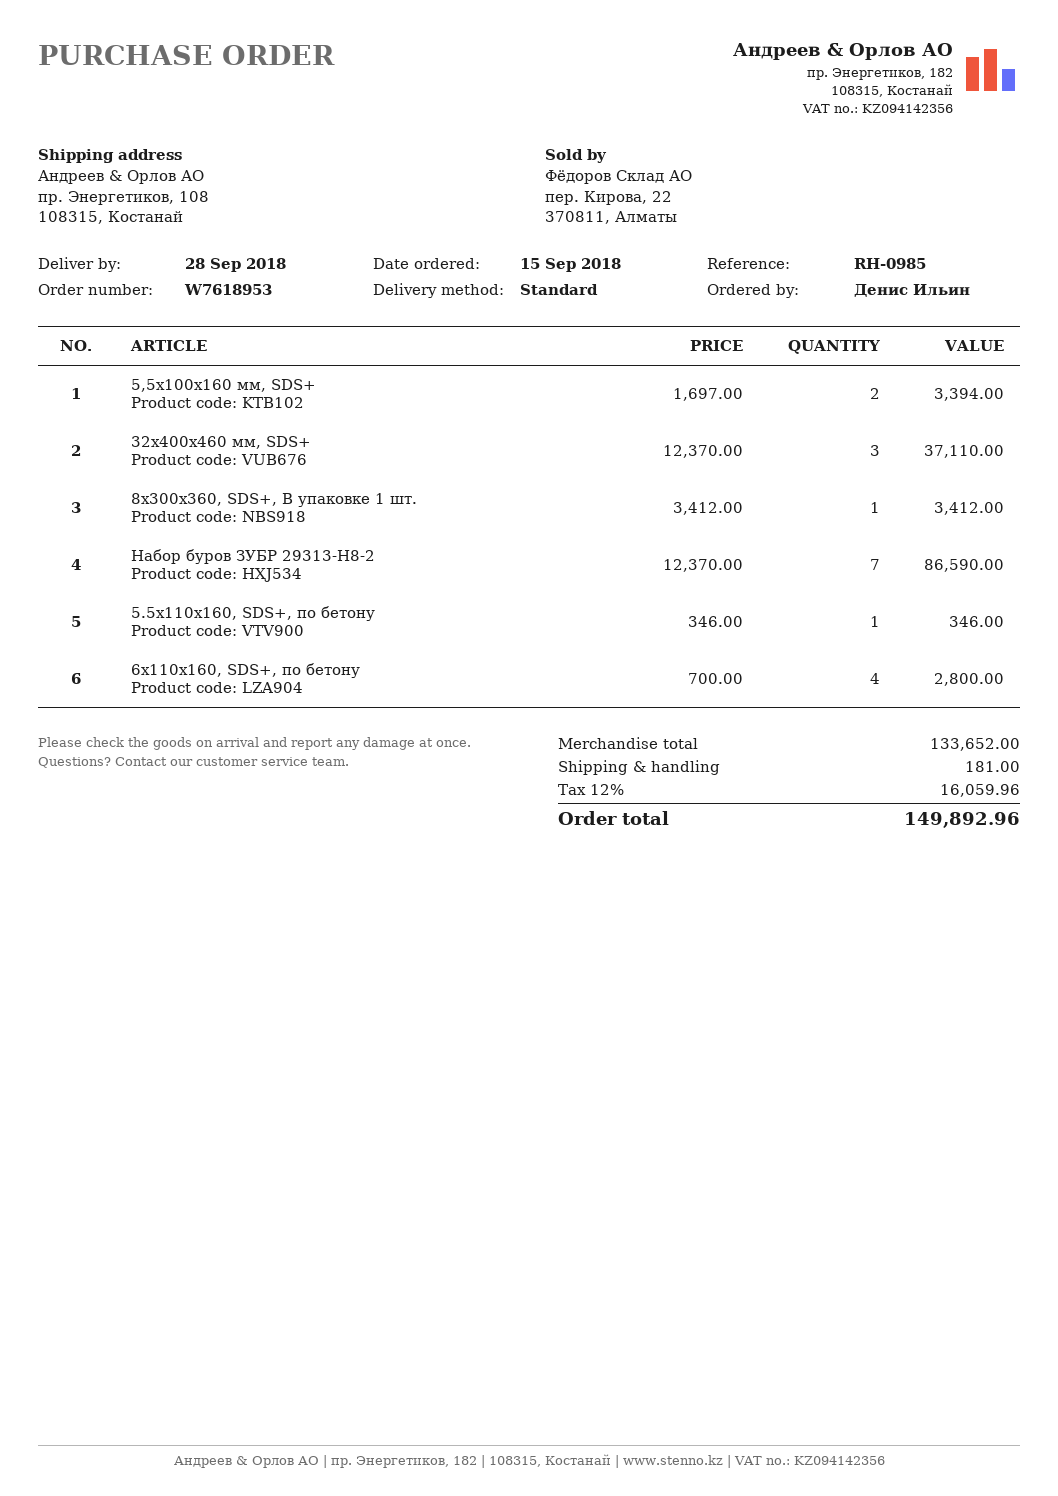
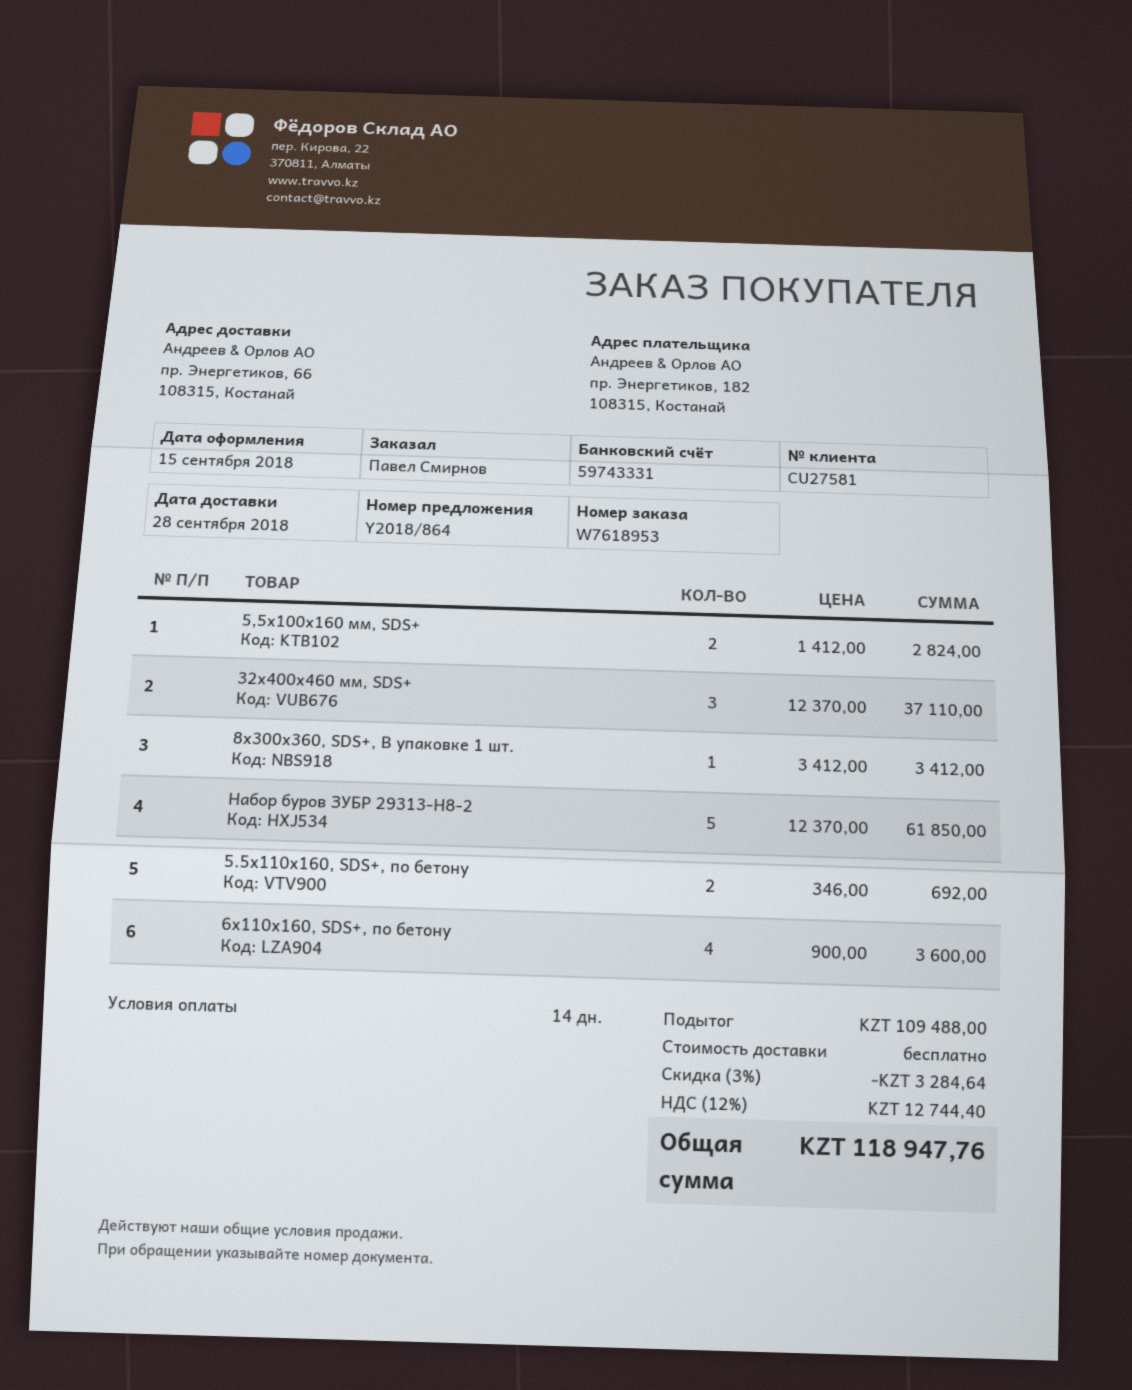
ordered by: Денис Ильин -> Павел Смирнов
ship to: пр. Энергетиков, 108, 108315, Костанай -> пр. Энергетиков, 66, 108315, Костанай
5,5x100x160 мм, SDS+: 2 x 1697.00 = 3394.00 -> 2 x 1412.00 = 2824.00
Набор буров ЗУБР 29313-H8-2: 7 x 12370.00 = 86590.00 -> 5 x 12370.00 = 61850.00
5.5x110x160, SDS+, по бетону: 1 x 346.00 = 346.00 -> 2 x 346.00 = 692.00
6x110x160, SDS+, по бетону: 4 x 700.00 = 2800.00 -> 4 x 900.00 = 3600.00
subtotal: 133652.00 -> 109488.00
discount: none -> 3% = 3284.64
shipping: 181.00 -> 0.00
tax: 12% = 16059.96 -> 12% = 12744.40
total: 149892.96 -> 118947.76

